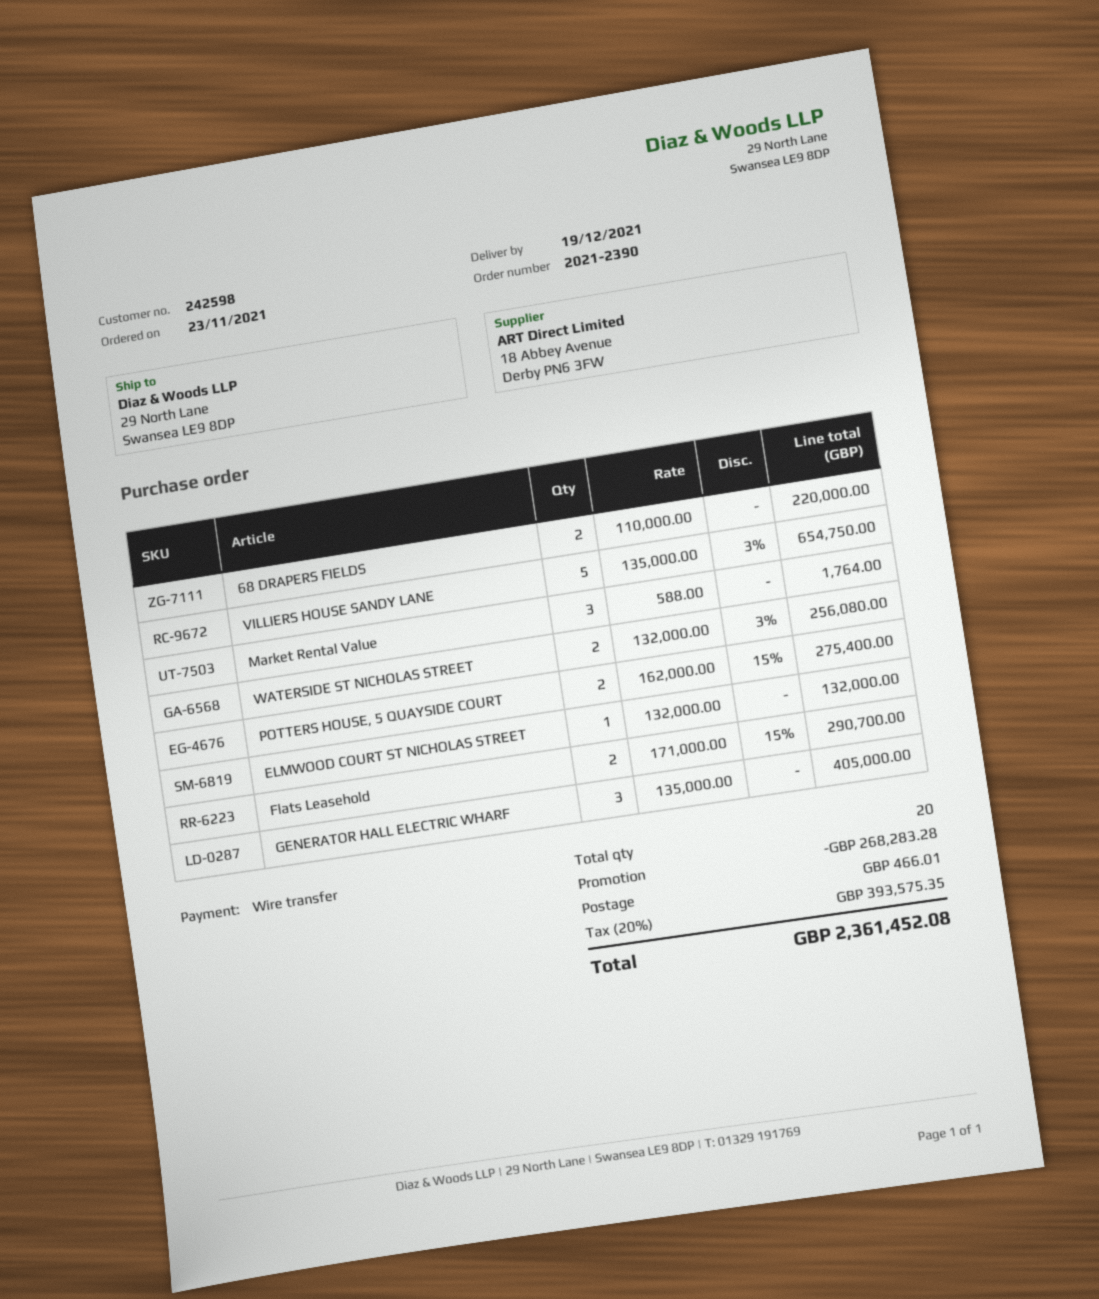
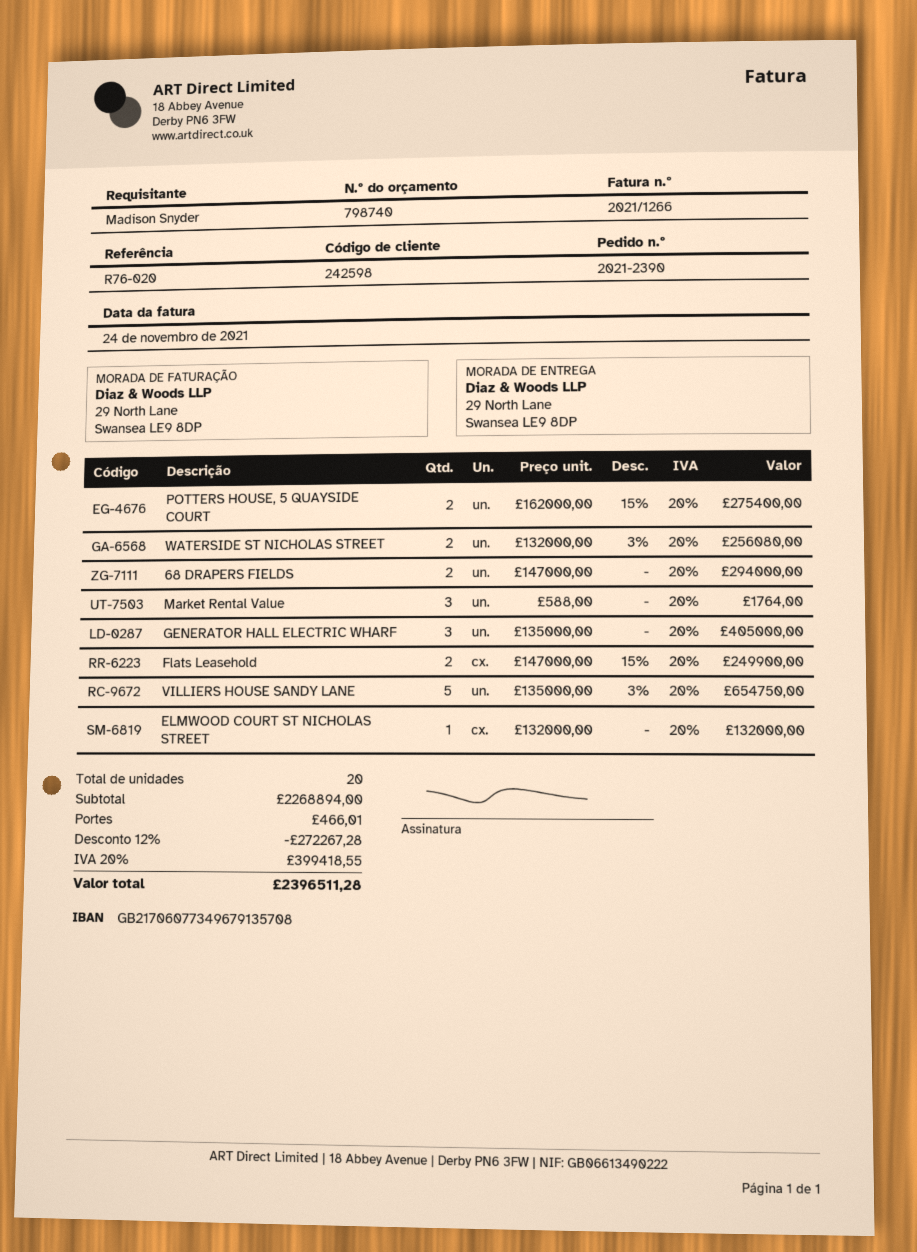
68 DRAPERS FIELDS: 2 x 110000.00 = 220000.00 -> 2 x 147000.00 = 294000.00
Flats Leasehold: 2 x 171000.00 - 15% = 290700.00 -> 2 x 147000.00 - 15% = 249900.00
discount: 268283.28 -> 272267.28
tax: 20% = 393575.35 -> 20% = 399418.55
total: 2361452.08 -> 2396511.28

